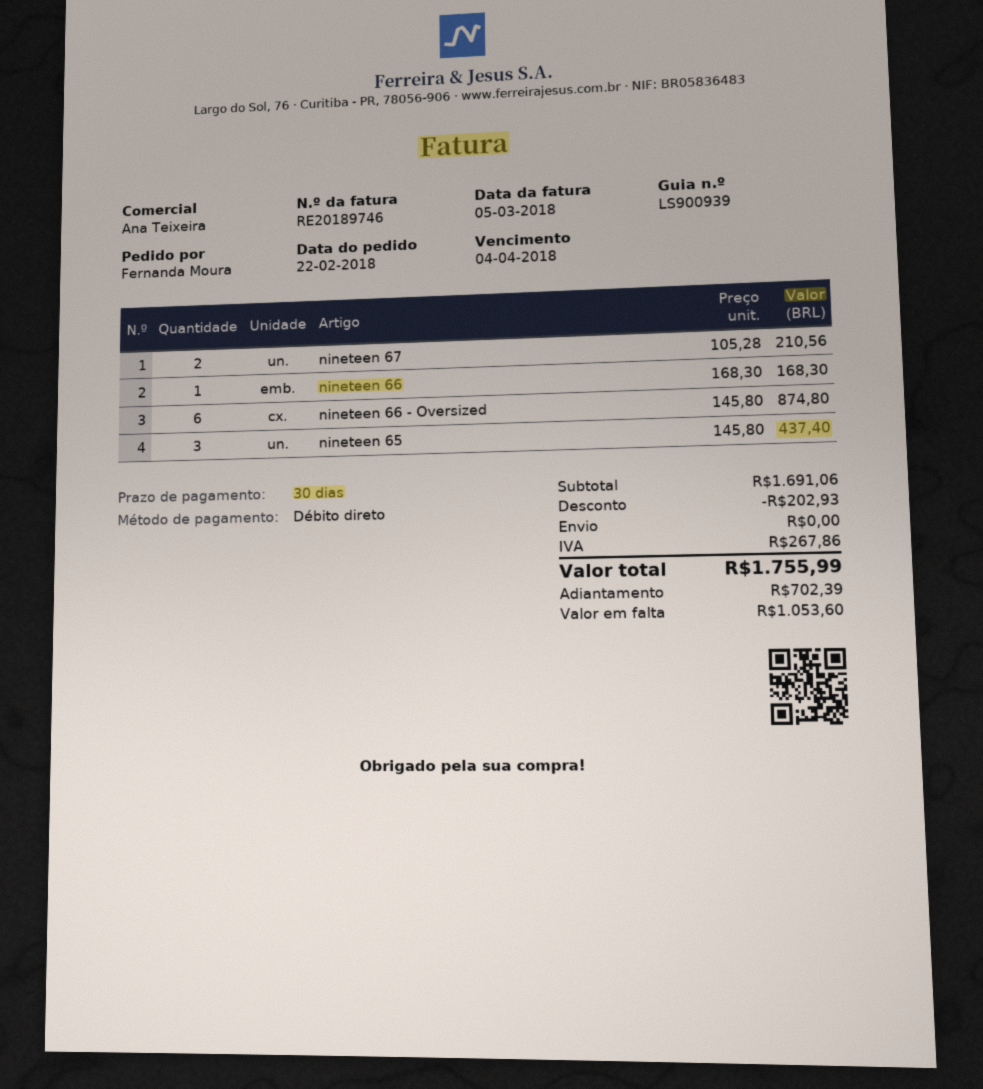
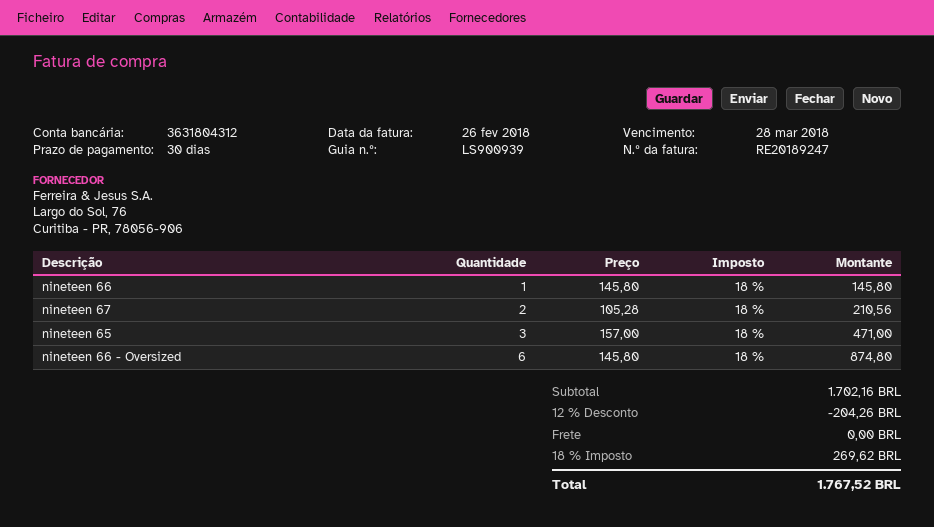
invoice number: RE20189746 -> RE20189247
invoice date: 2018-03-05 -> 2018-02-26
due date: 2018-04-04 -> 2018-03-28
nineteen 66: 1 x 168.30 = 168.30 -> 1 x 145.80 = 145.80
nineteen 65: 3 x 145.80 = 437.40 -> 3 x 157.00 = 471.00
subtotal: 1691.06 -> 1702.16
discount: 202.93 -> 204.26
tax: 267.86 -> 269.62
total: 1755.99 -> 1767.52

